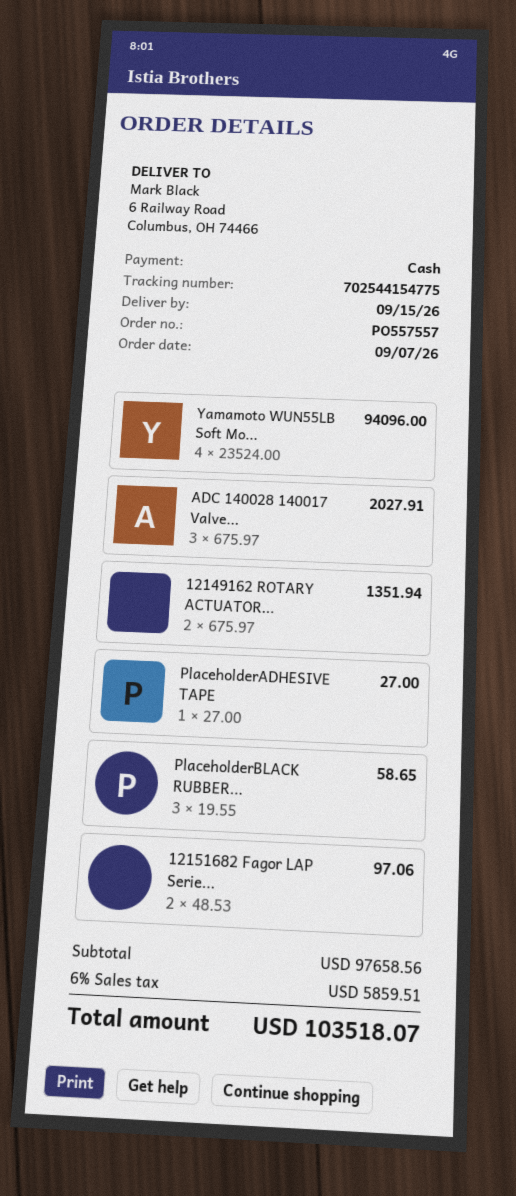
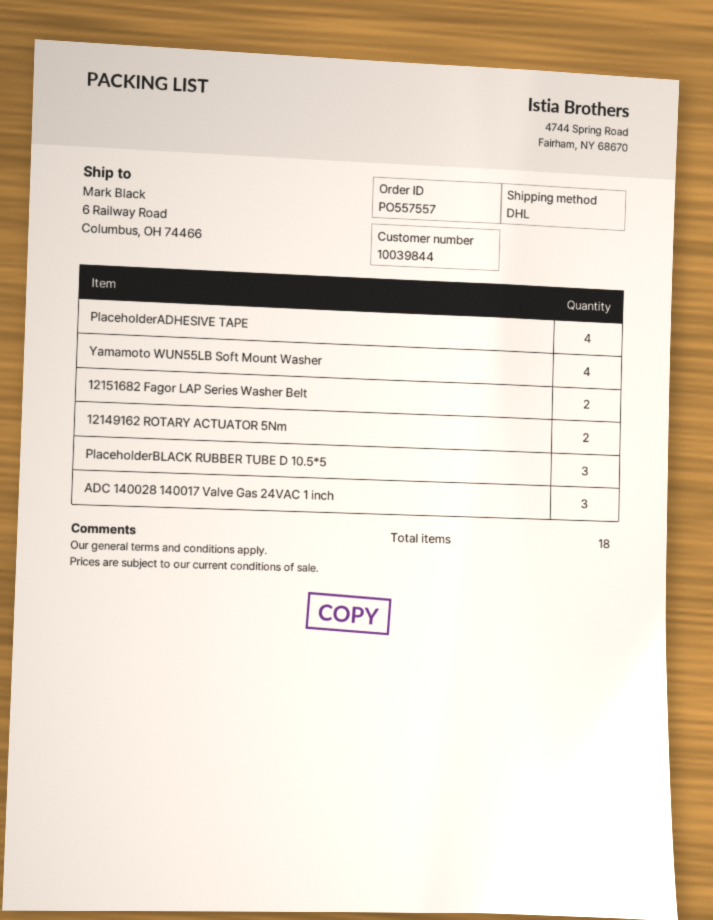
PlaceholderADHESIVE TAPE: 1 -> 4

